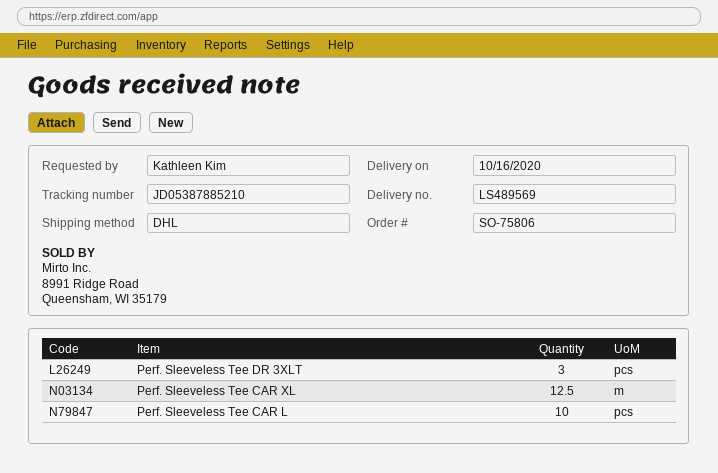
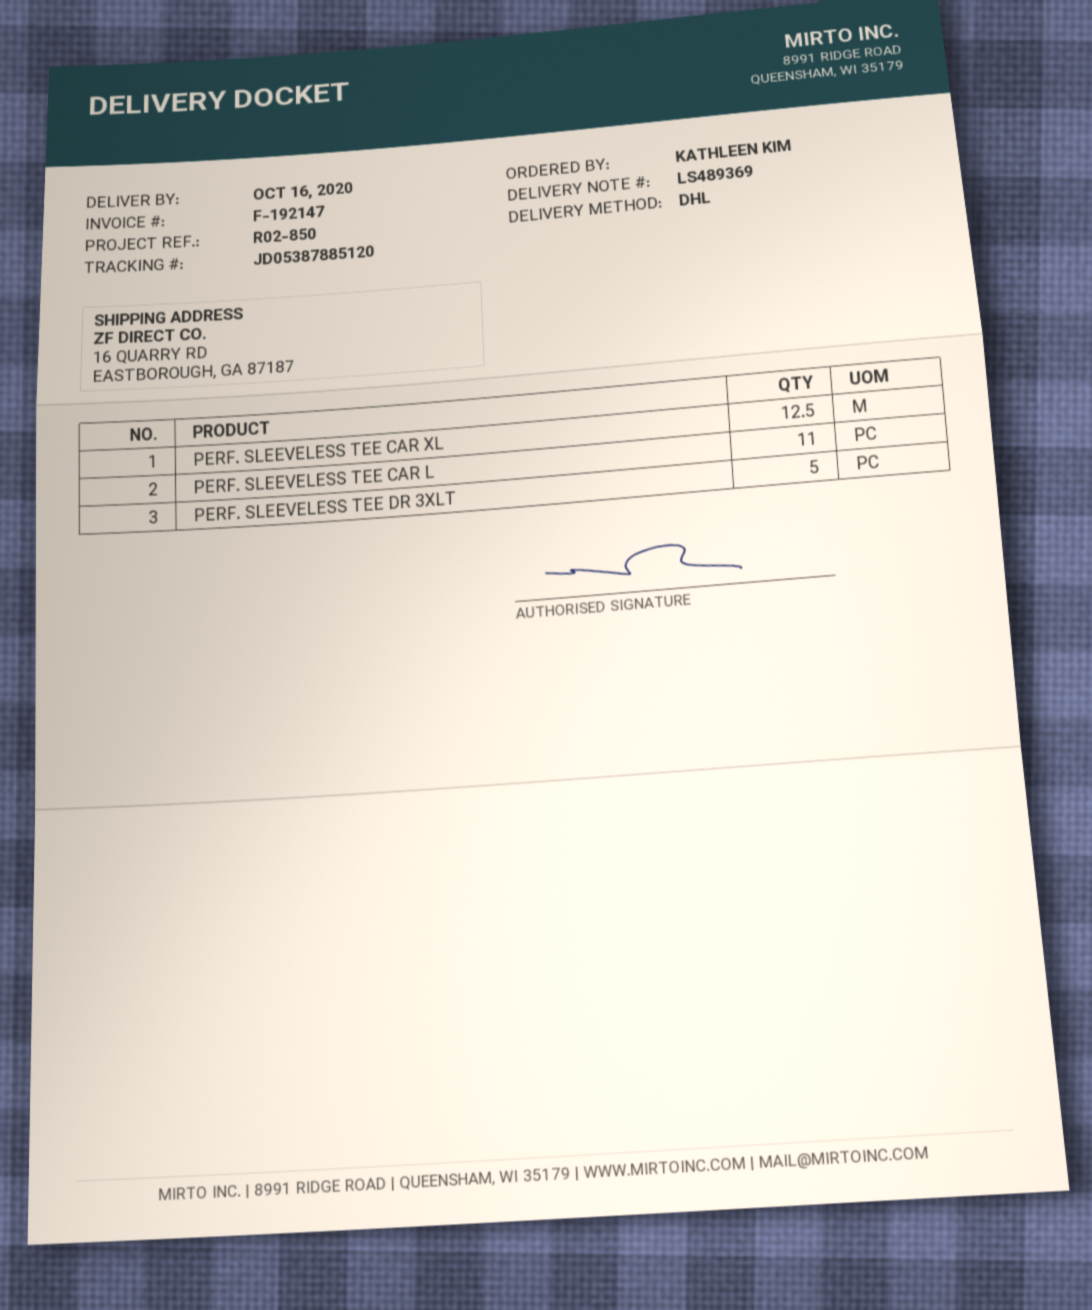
delivery note number: LS489569 -> LS489369
tracking number: JD05387885210 -> JD05387885120
Perf. Sleeveless Tee DR 3XLT: 3 -> 5
Perf. Sleeveless Tee CAR L: 10 -> 11

